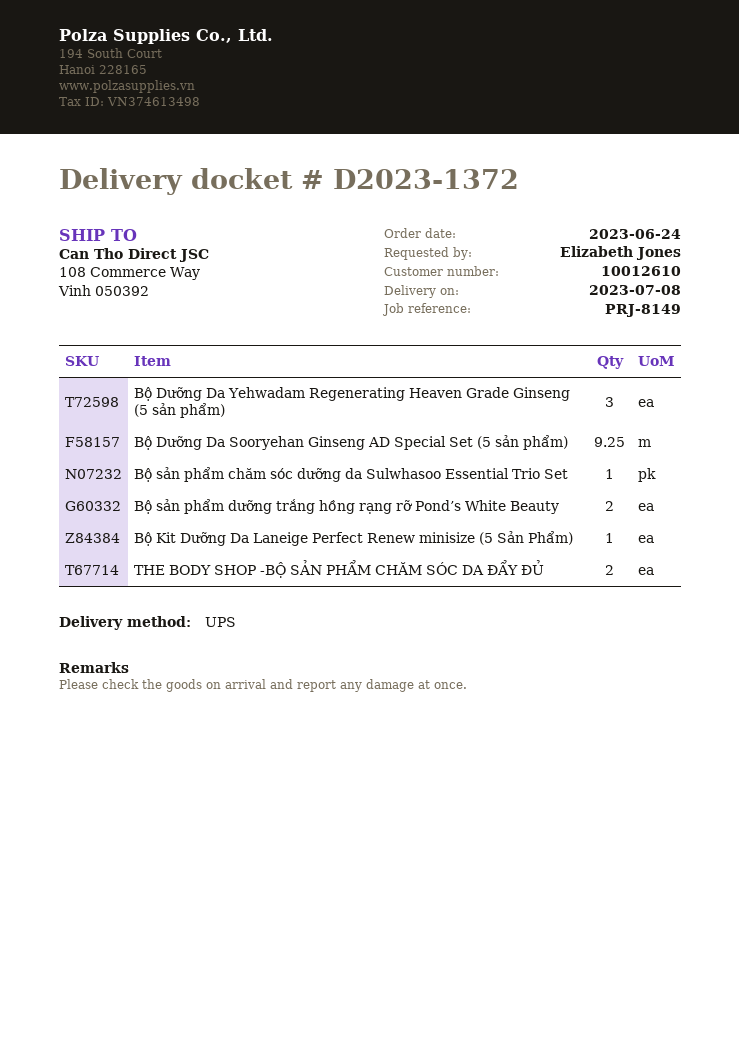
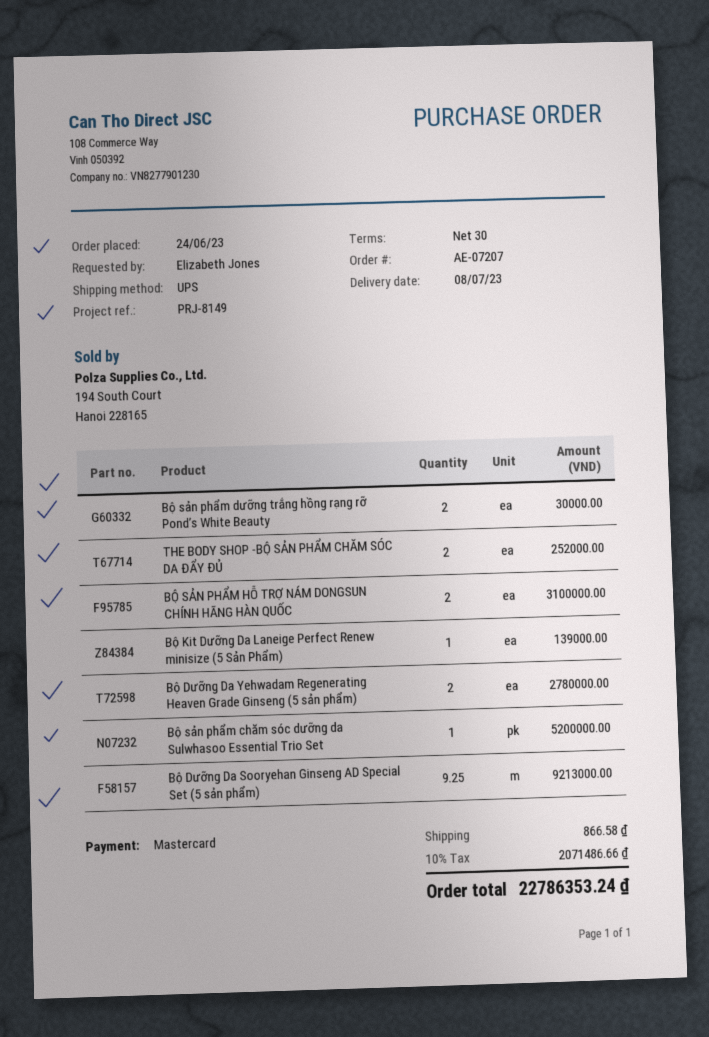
Bộ Dưỡng Da Yehwadam Regenerating Heaven Grade Ginseng (5 sản phẩm): 3 -> 2
BỘ SẢN PHẨM HỖ TRỢ NÁM DONGSUN CHÍNH HÃNG HÀN QUỐC: none -> 2

